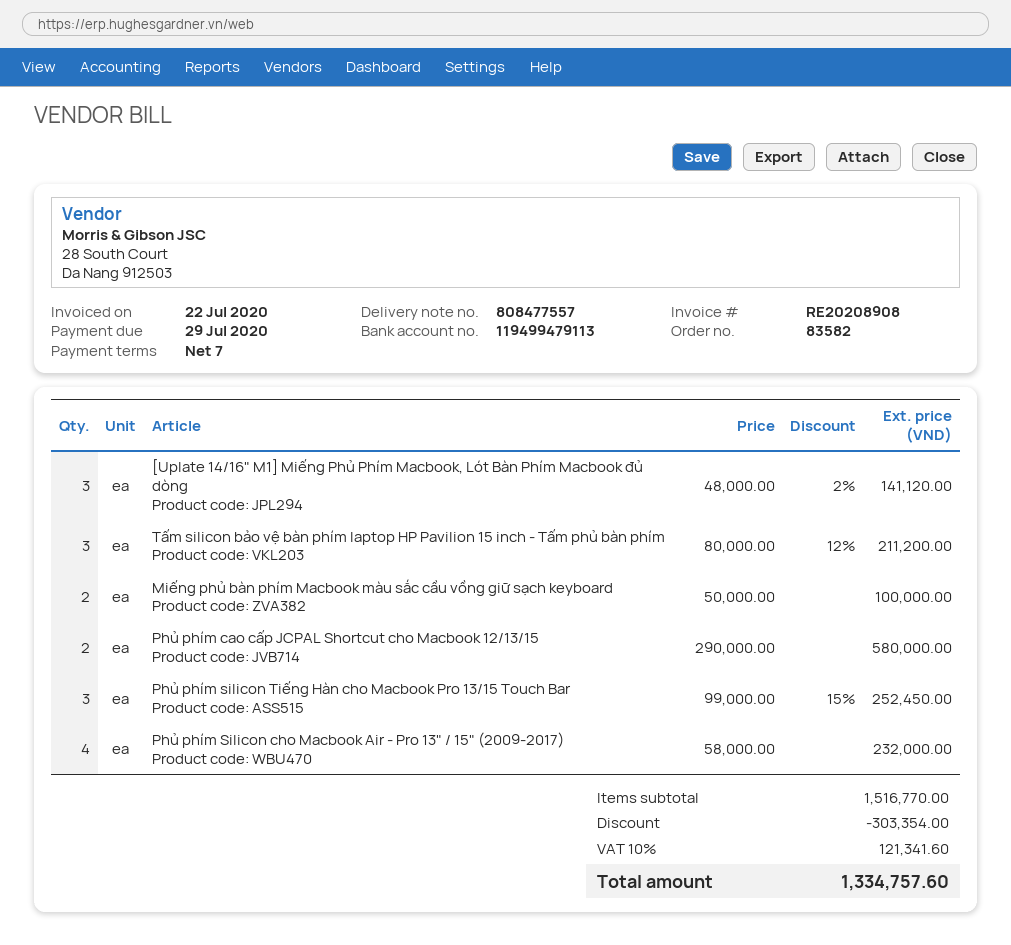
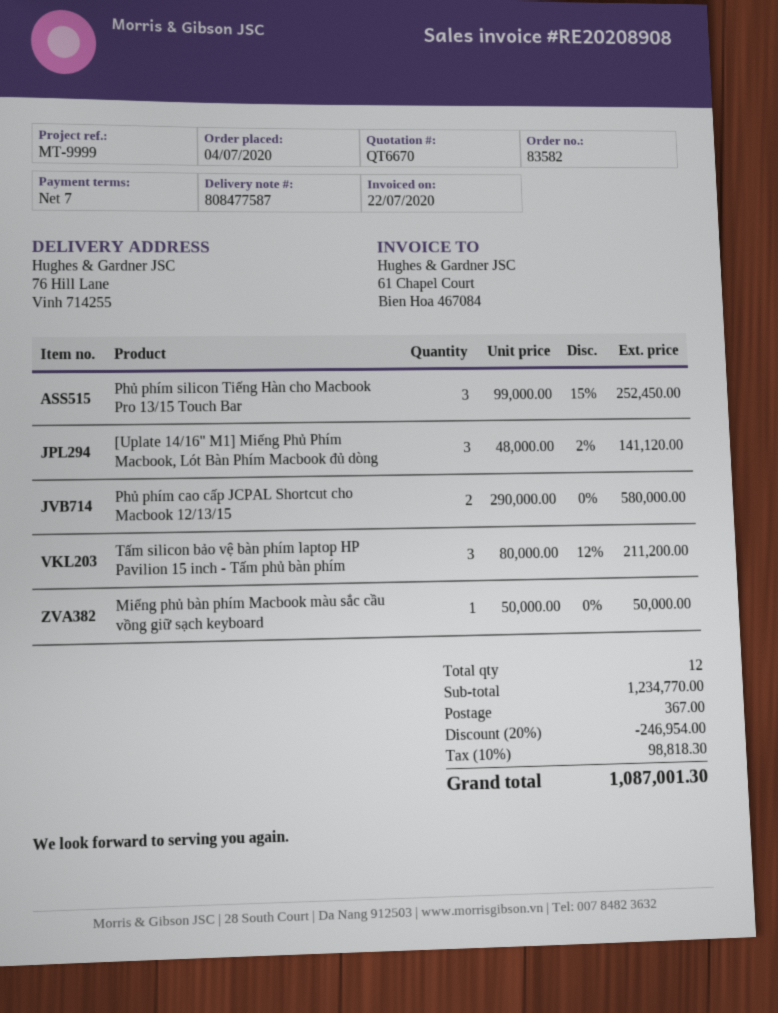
delivery note number: 808477557 -> 808477587
Miếng phủ bàn phím Macbook màu sắc cầu vồng giữ sạch keyboard: 2 x 50000.00 = 100000.00 -> 1 x 50000.00 = 50000.00
Phủ phím Silicon cho Macbook Air - Pro 13" / 15" (2009-2017): 4 x 58000.00 = 232000.00 -> none
subtotal: 1516770.00 -> 1234770.00
discount: 303354.00 -> 246954.00
shipping: none -> 367.00
tax: 10% = 121341.60 -> 10% = 98818.30
total: 1334757.60 -> 1087001.30

